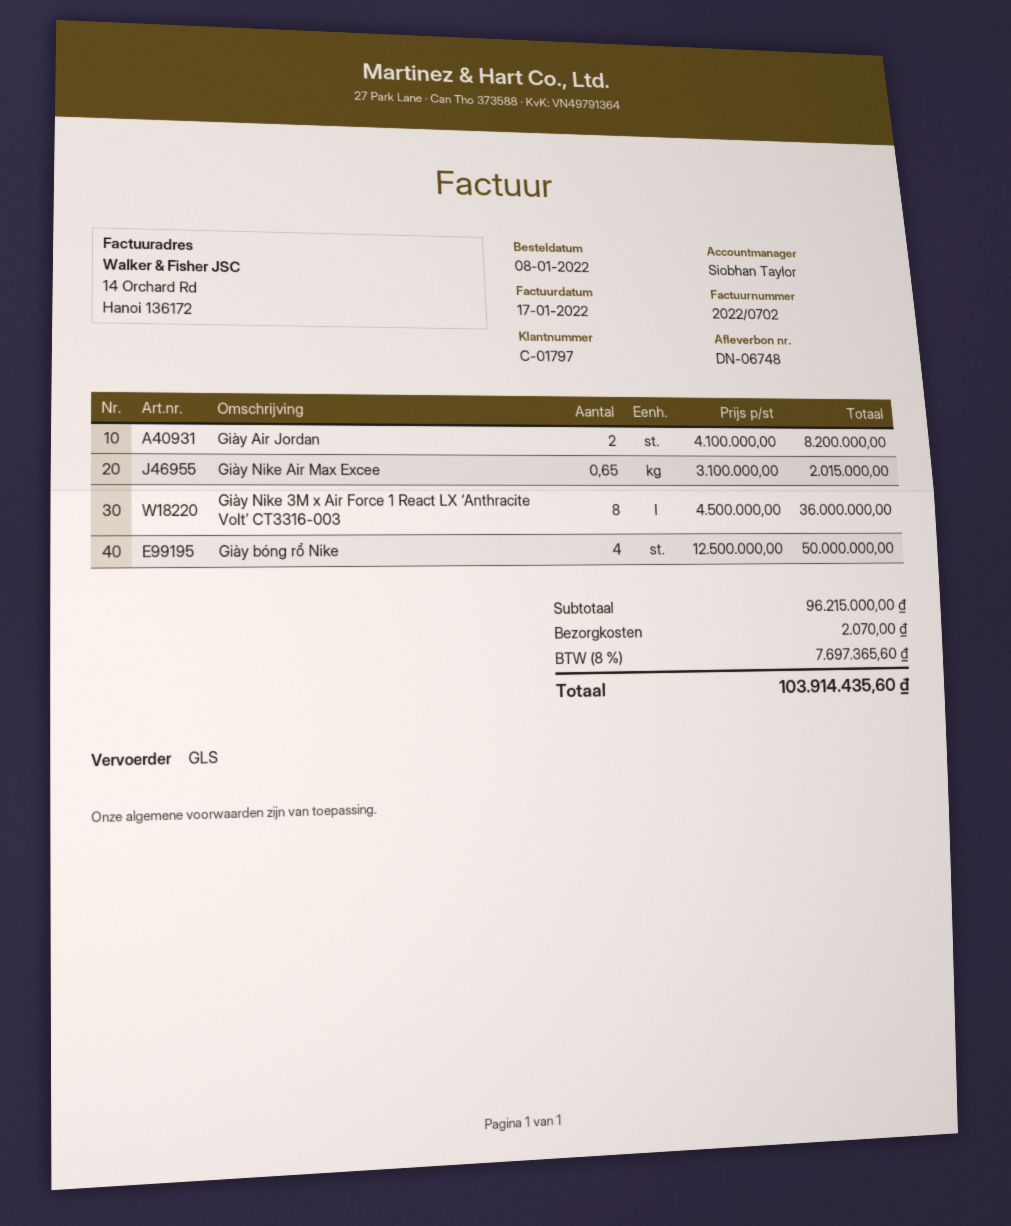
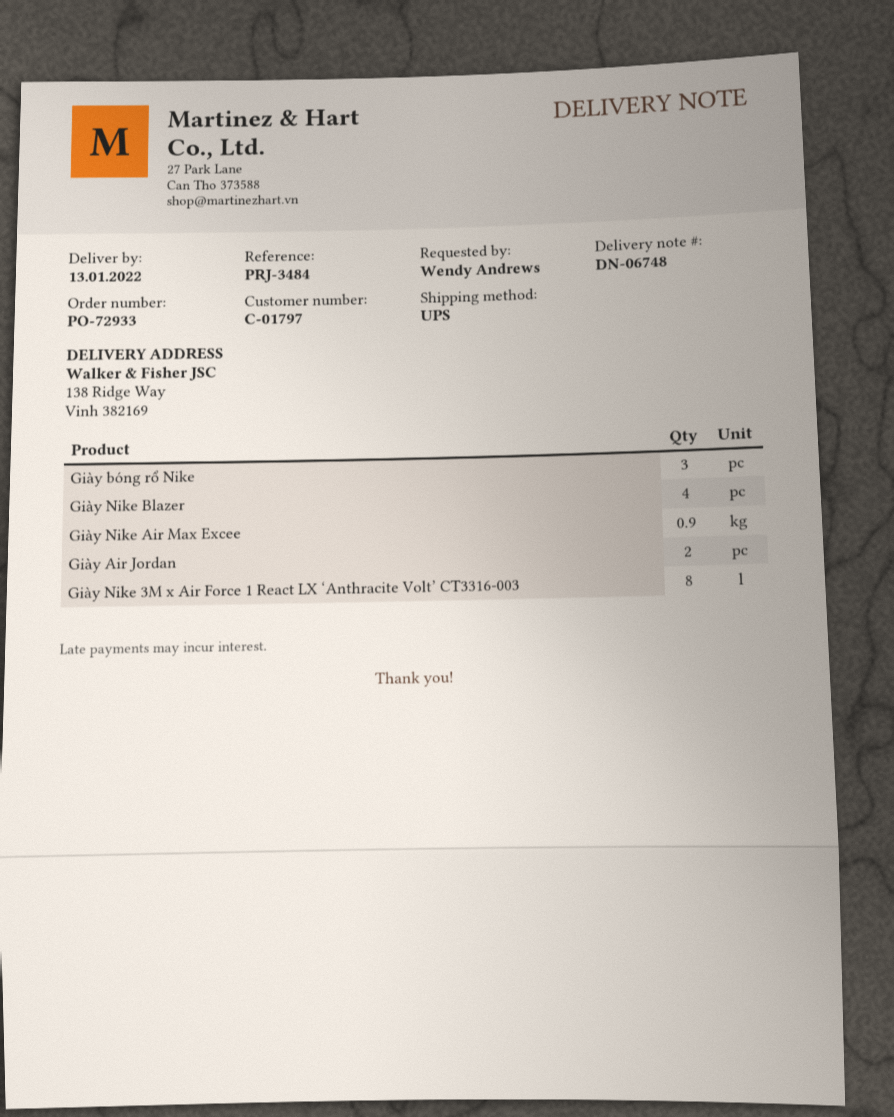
shipping method: GLS -> UPS
Giày Nike Air Max Excee: 0.65 -> 0.9
Giày bóng rổ Nike: 4 -> 3
Giày Nike Blazer: none -> 4

